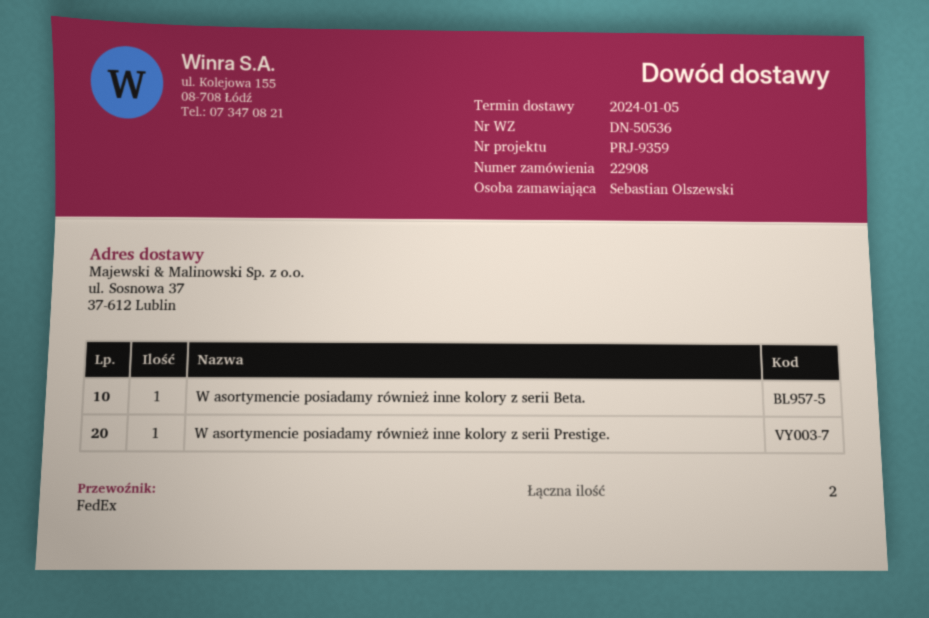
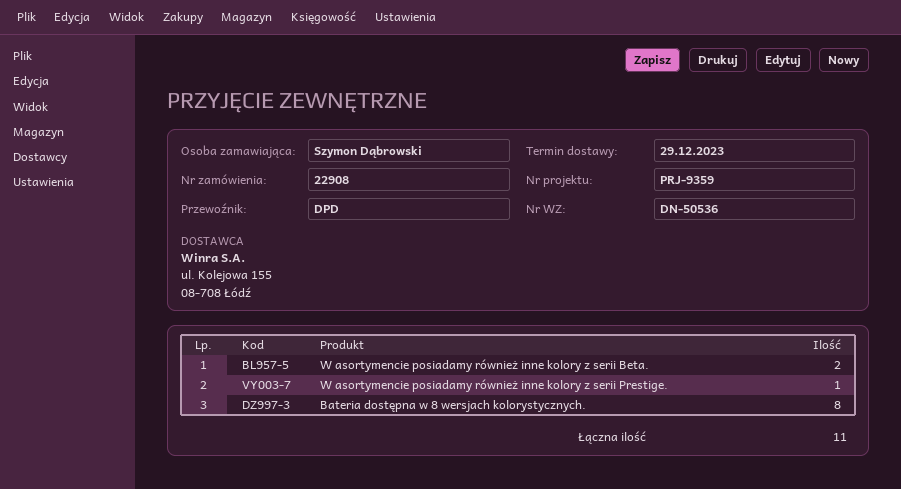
delivery date: 2024-01-05 -> 2023-12-29
ordered by: Sebastian Olszewski -> Szymon Dąbrowski
shipping method: FedEx -> DPD
W asortymencie posiadamy również inne kolory z serii Beta.: 1 -> 2
Bateria dostępna w 8 wersjach kolorystycznych.: none -> 8
total quantity: 2 -> 11

